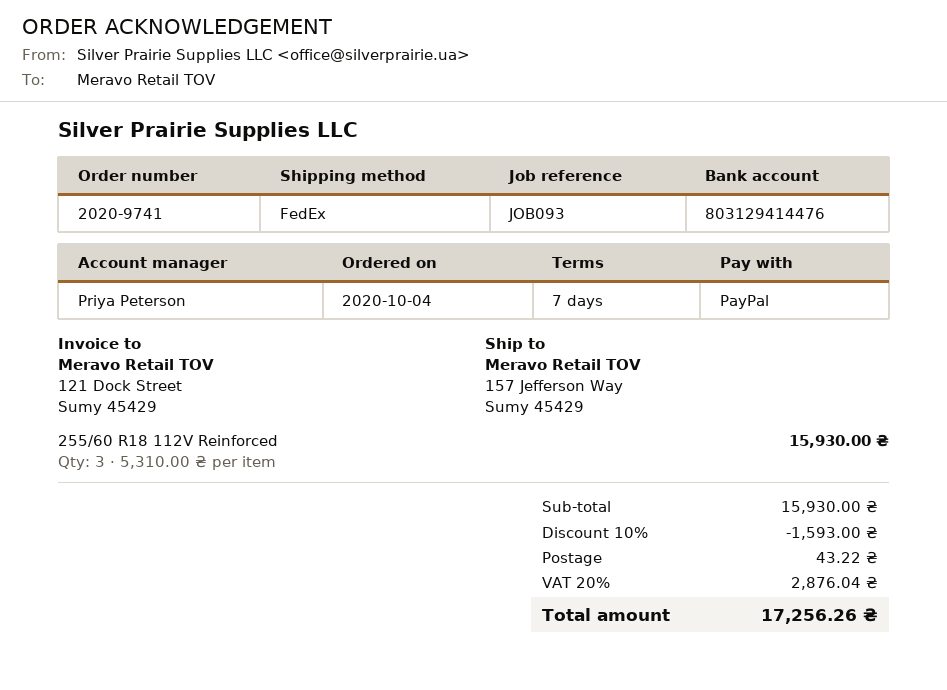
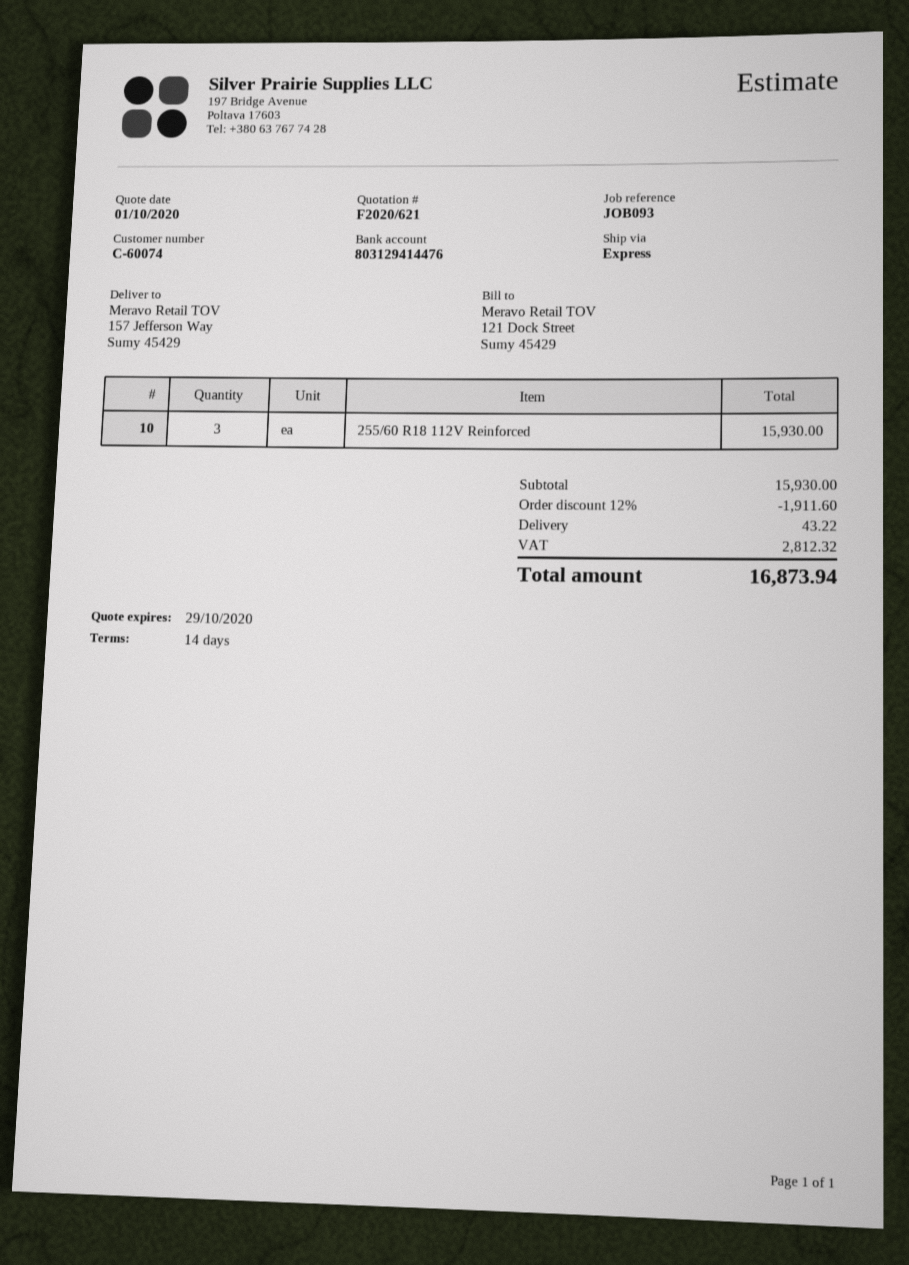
payment terms: 7 days -> 14 days
shipping method: FedEx -> express
discount: 10% = 1593.00 -> 12% = 1911.60
tax: 2876.04 -> 2812.32
total: 17256.26 -> 16873.94

